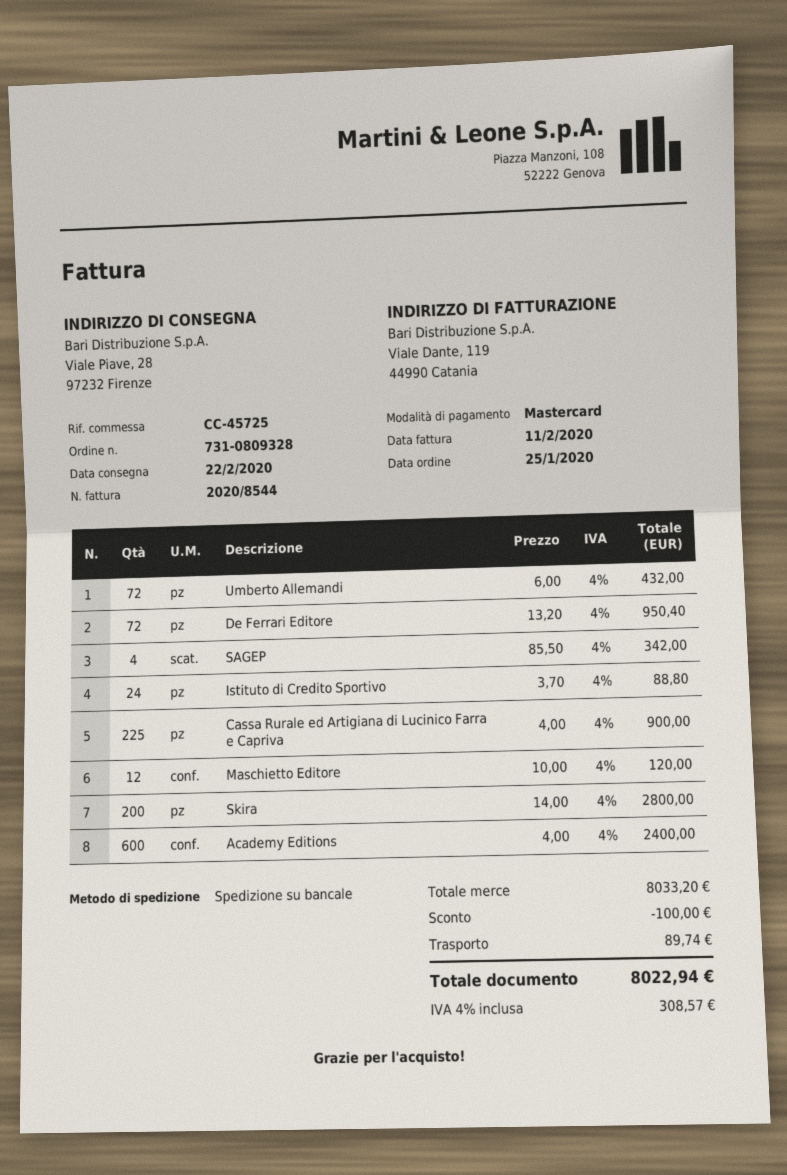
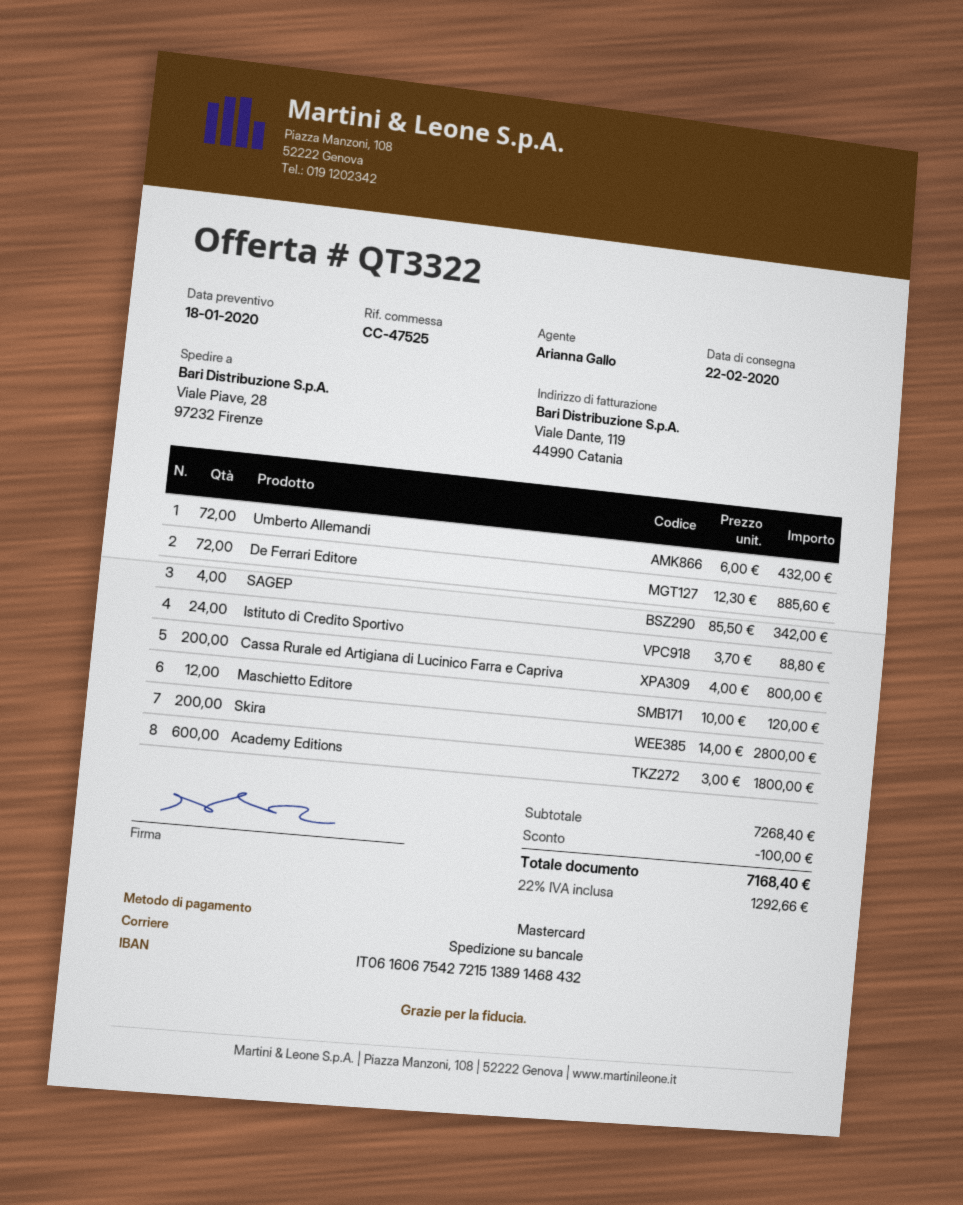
reference: CC-45725 -> CC-47525
De Ferrari Editore: 72 x 13.20 = 950.40 -> 72 x 12.30 = 885.60
Cassa Rurale ed Artigiana di Lucinico Farra e Capriva: 225 x 4.00 = 900.00 -> 200 x 4.00 = 800.00
Academy Editions: 600 x 4.00 = 2400.00 -> 600 x 3.00 = 1800.00
subtotal: 8033.20 -> 7268.40
shipping: 89.74 -> none
tax: 4% = 308.57 -> 22% = 1292.66
total: 8022.94 -> 7168.40

